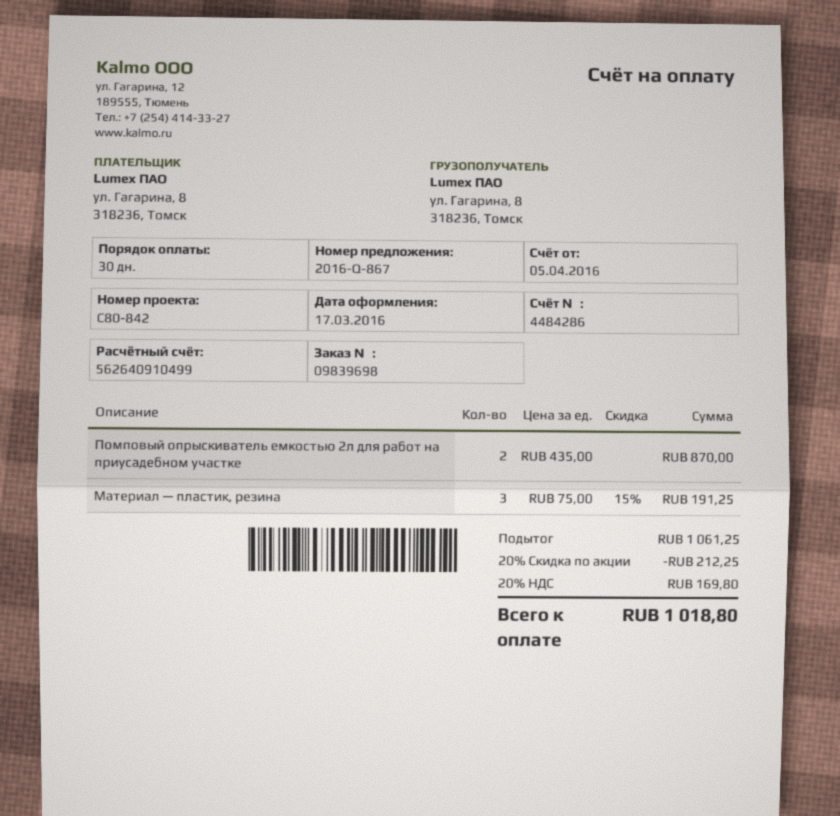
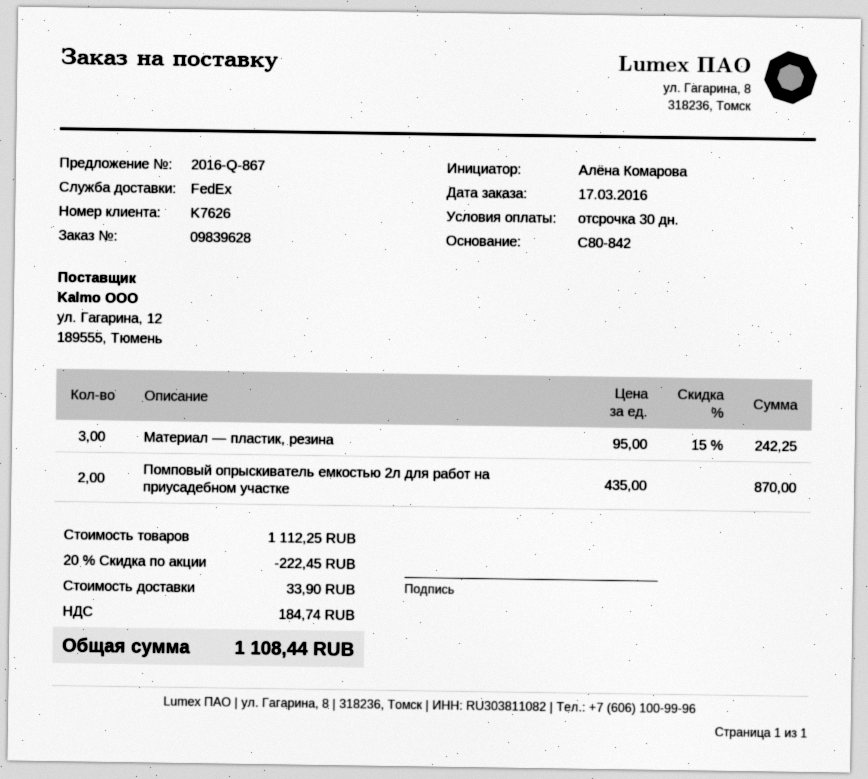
order number: 09839698 -> 09839628
Материал — пластик, резина: 3 x 75.00 - 15% = 191.25 -> 3 x 95.00 - 15% = 242.25
subtotal: 1061.25 -> 1112.25
discount: 20% = 212.25 -> 20% = 222.45
shipping: none -> 33.90
tax: 169.80 -> 184.74
total: 1018.80 -> 1108.44

